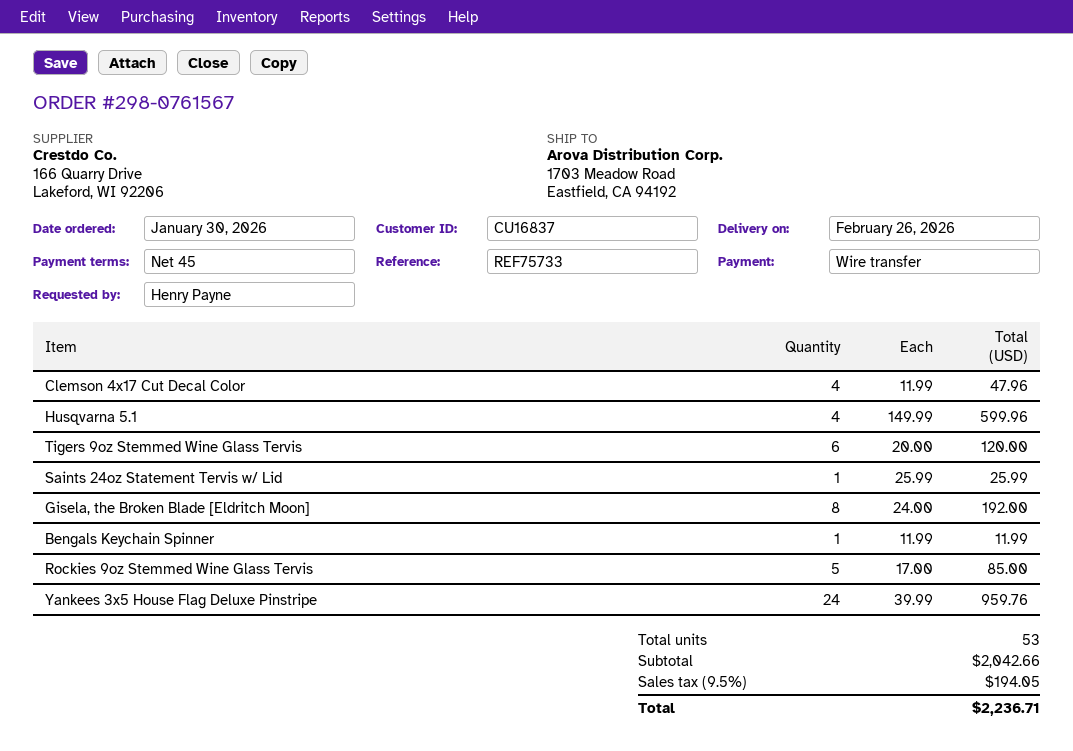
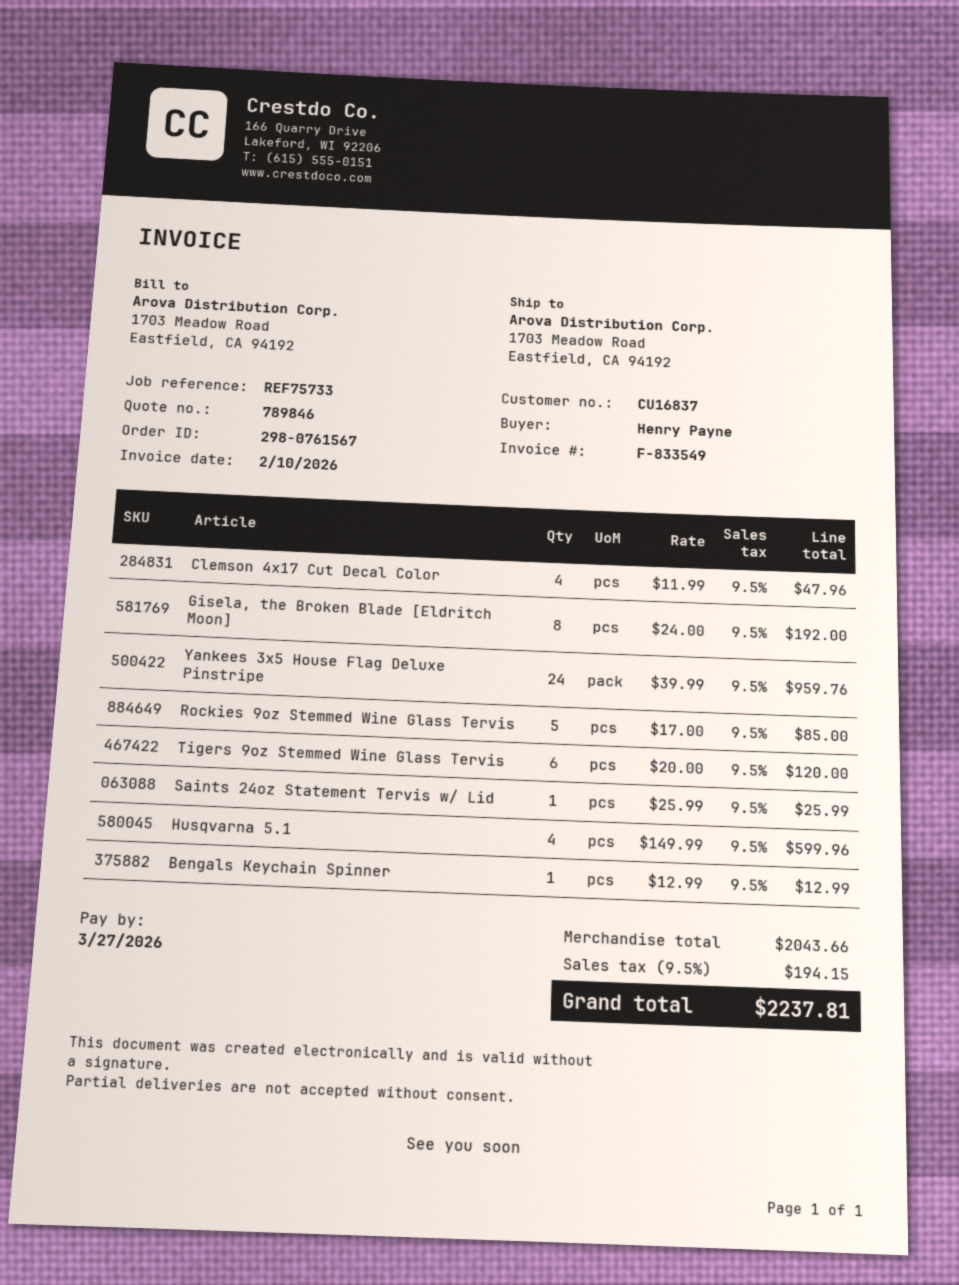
Bengals Keychain Spinner: 1 x 11.99 = 11.99 -> 1 x 12.99 = 12.99
subtotal: 2042.66 -> 2043.66
tax: 9.5% = 194.05 -> 9.5% = 194.15
total: 2236.71 -> 2237.81

